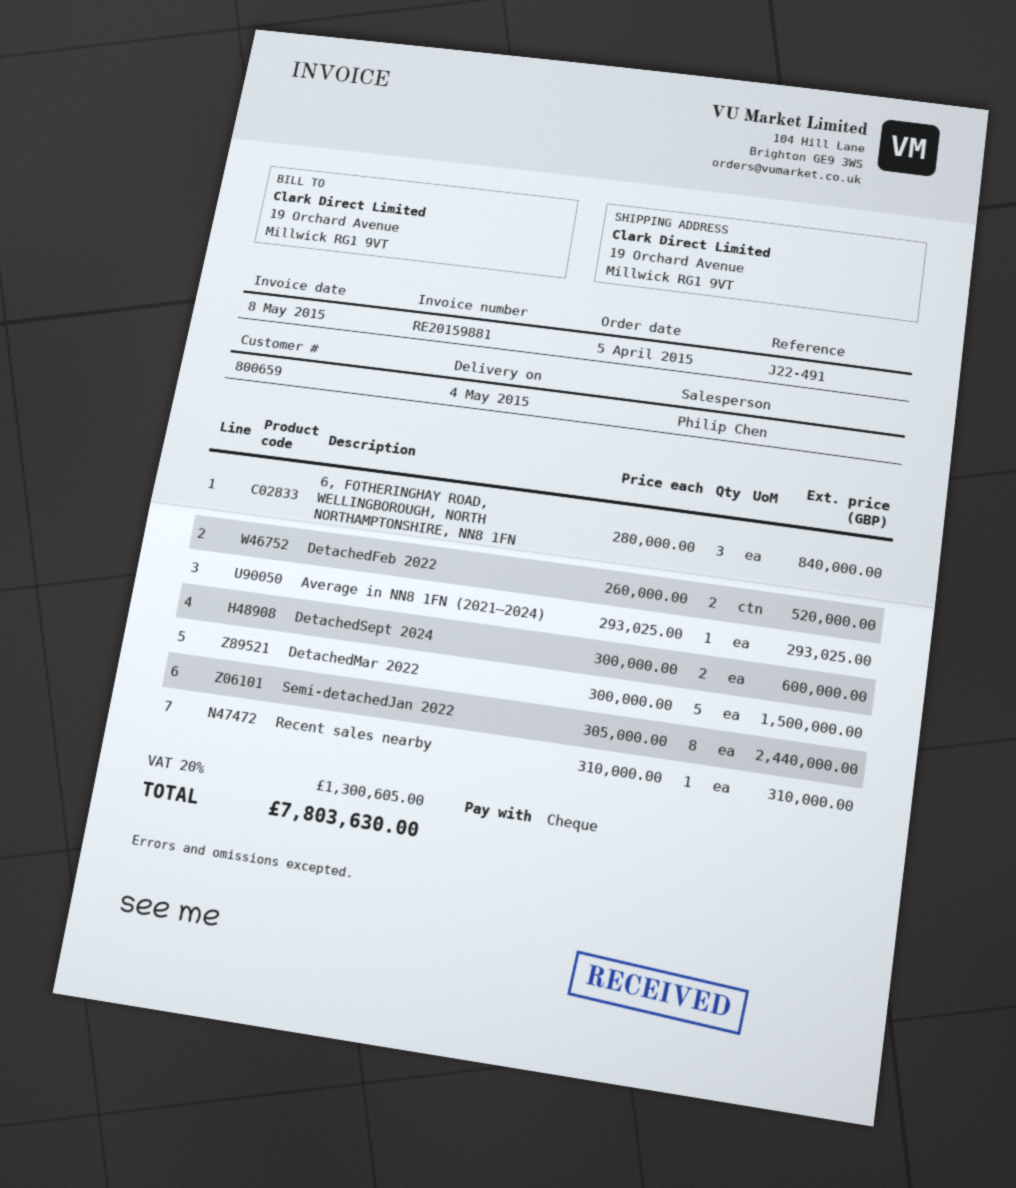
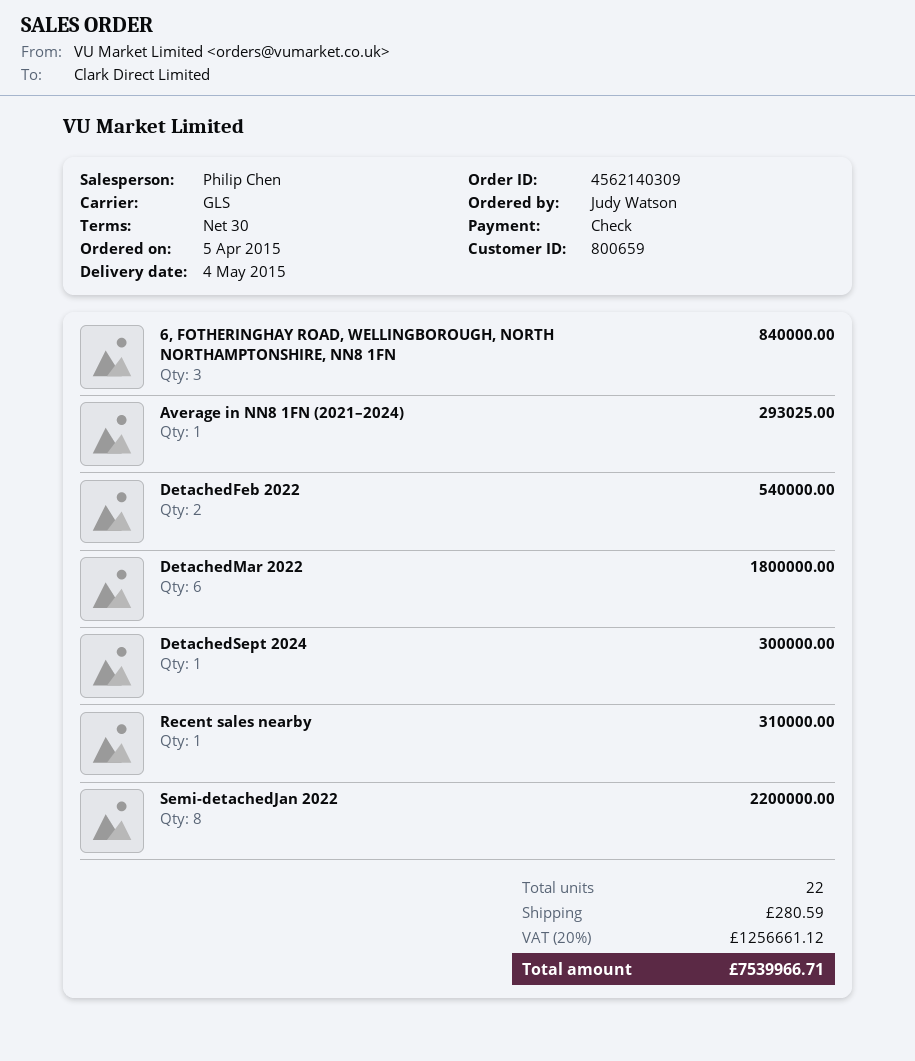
DetachedFeb 2022: 2 for 520000.00 -> 2 for 540000.00
DetachedSept 2024: 2 for 600000.00 -> 1 for 300000.00
DetachedMar 2022: 5 for 1500000.00 -> 6 for 1800000.00
Semi-detachedJan 2022: 8 for 2440000.00 -> 8 for 2200000.00
shipping: none -> 280.59
tax: 20% = 1300605.00 -> 20% = 1256661.12
total: 7803630.00 -> 7539966.71

